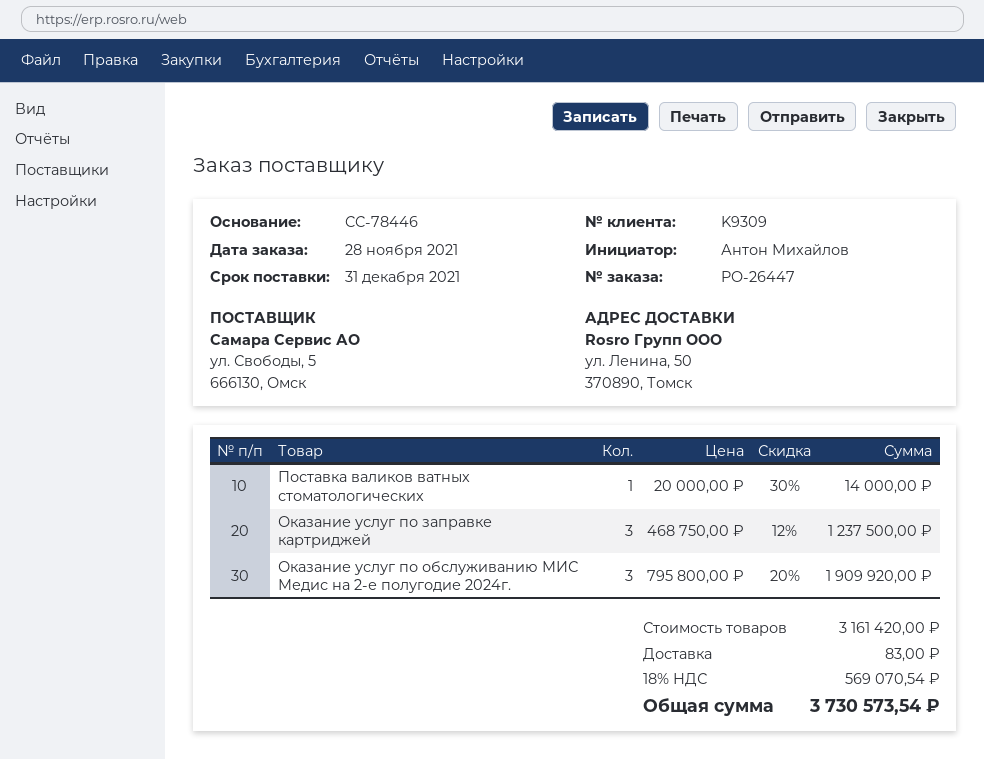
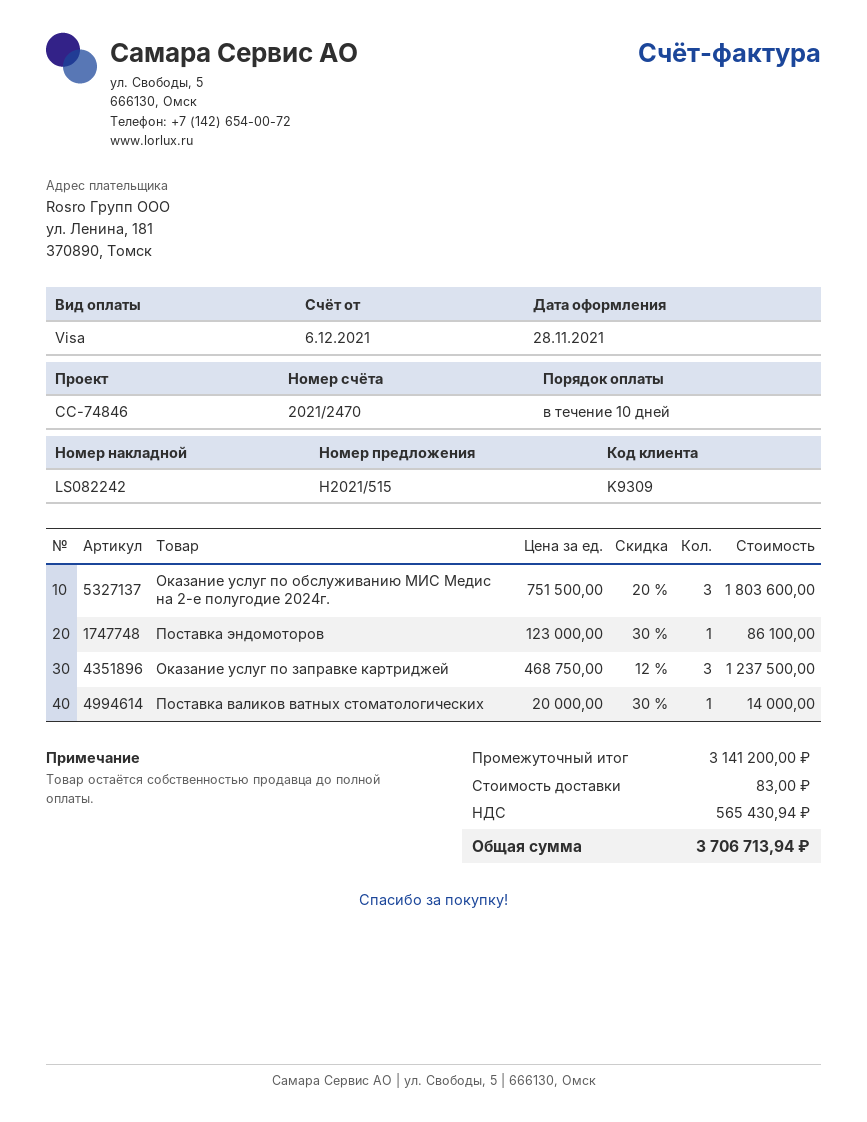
reference: CC-78446 -> CC-74846
Оказание услуг по обслуживанию МИС Медис на 2-е полугодие 2024г.: 3 x 795800.00 - 20% = 1909920.00 -> 3 x 751500.00 - 20% = 1803600.00
Поставка эндомоторов: none -> 1 x 123000.00 - 30% = 86100.00
subtotal: 3161420.00 -> 3141200.00
tax: 569070.54 -> 565430.94
total: 3730573.54 -> 3706713.94

